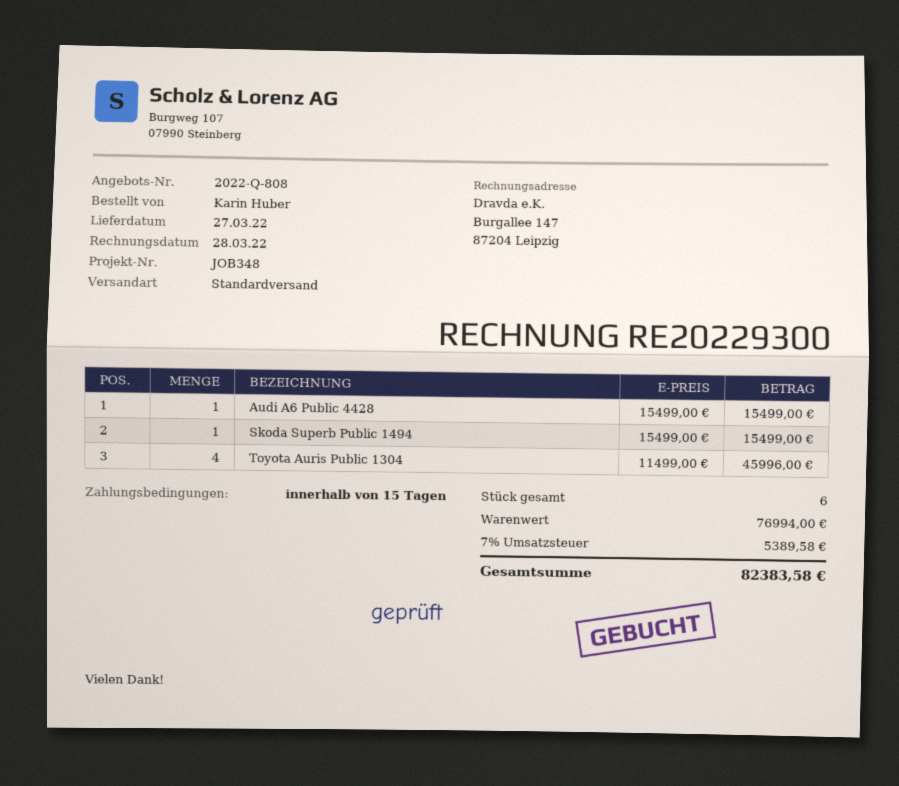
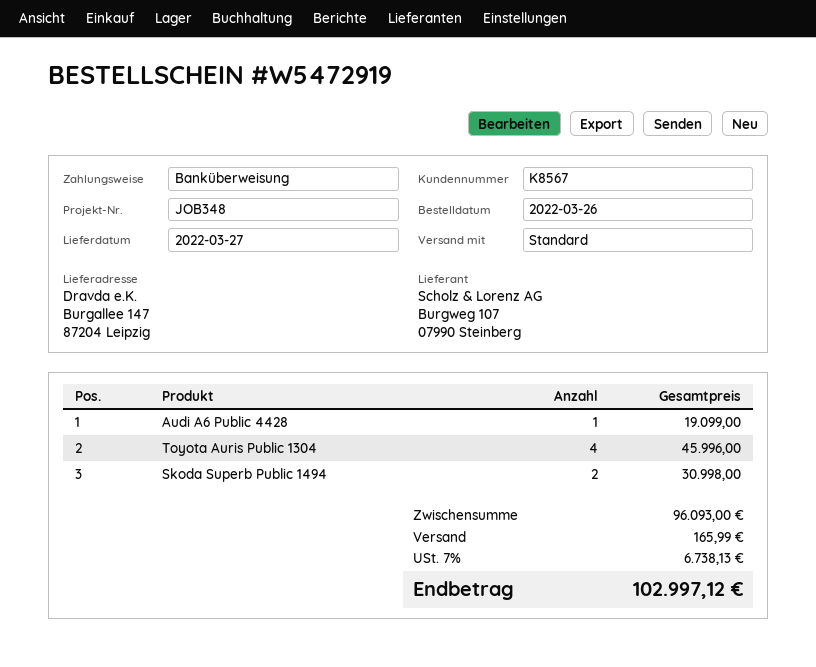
Audi A6 Public 4428: 1 for 15499.00 -> 1 for 19099.00
Skoda Superb Public 1494: 1 for 15499.00 -> 2 for 30998.00
subtotal: 76994.00 -> 96093.00
shipping: none -> 165.99
tax: 7% = 5389.58 -> 7% = 6738.13
total: 82383.58 -> 102997.12

